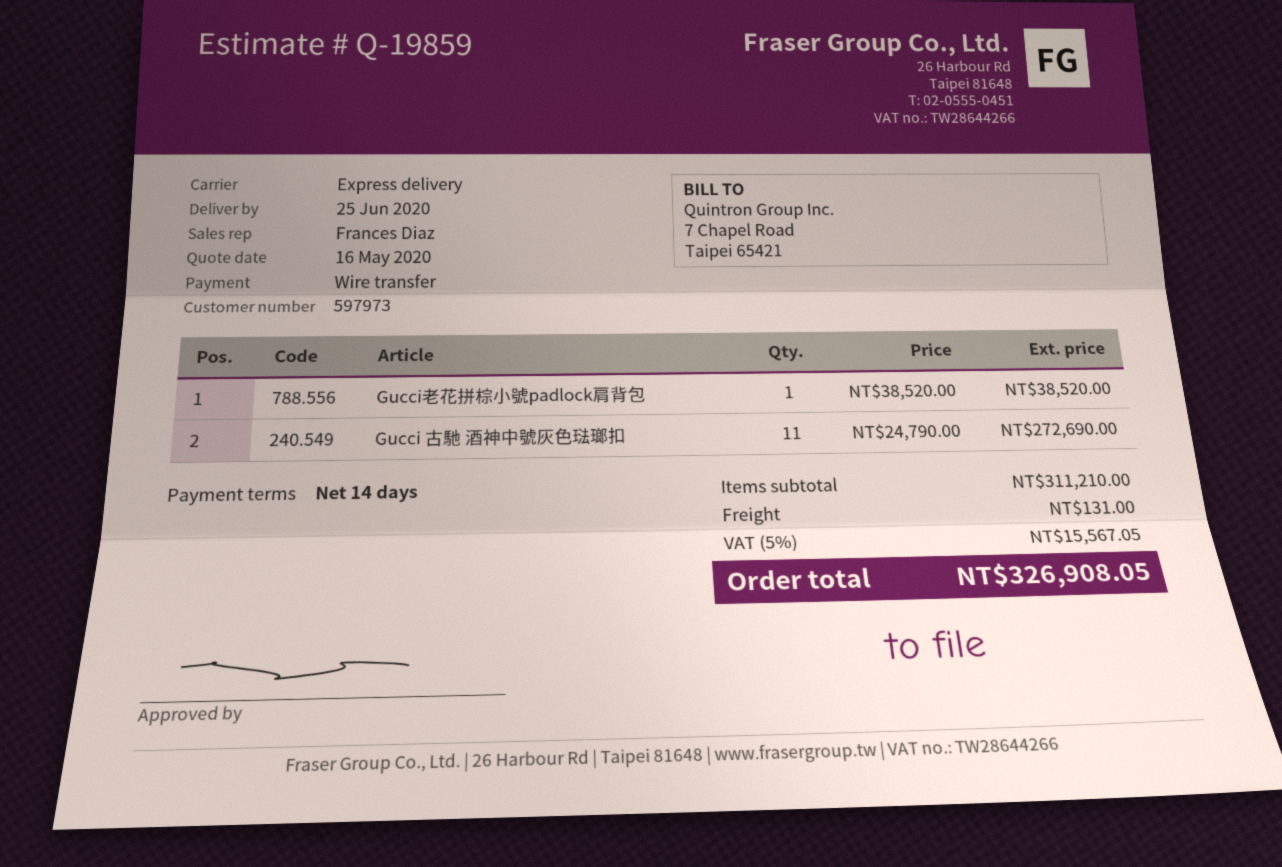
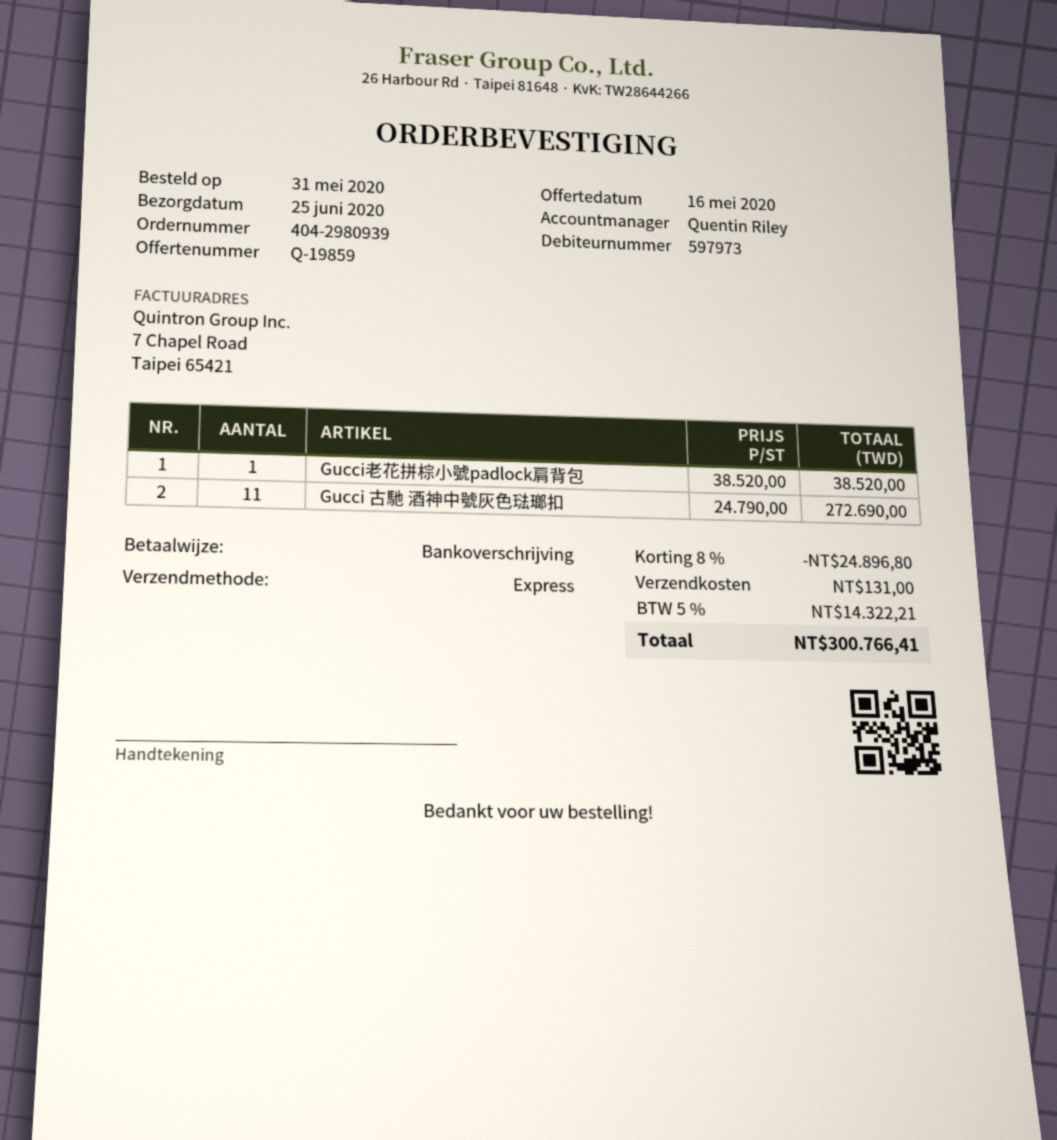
sales rep: Frances Diaz -> Quentin Riley
discount: none -> 8% = 24896.80
tax: 5% = 15567.05 -> 5% = 14322.21
total: 326908.05 -> 300766.41

